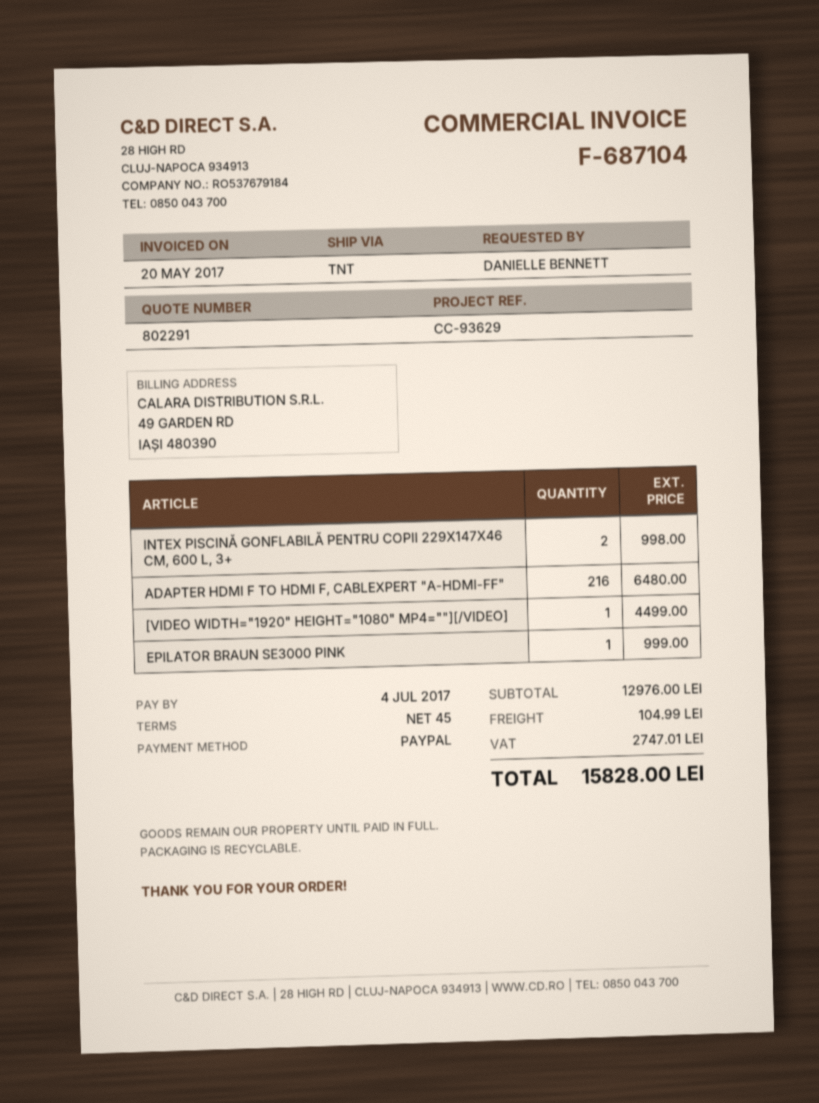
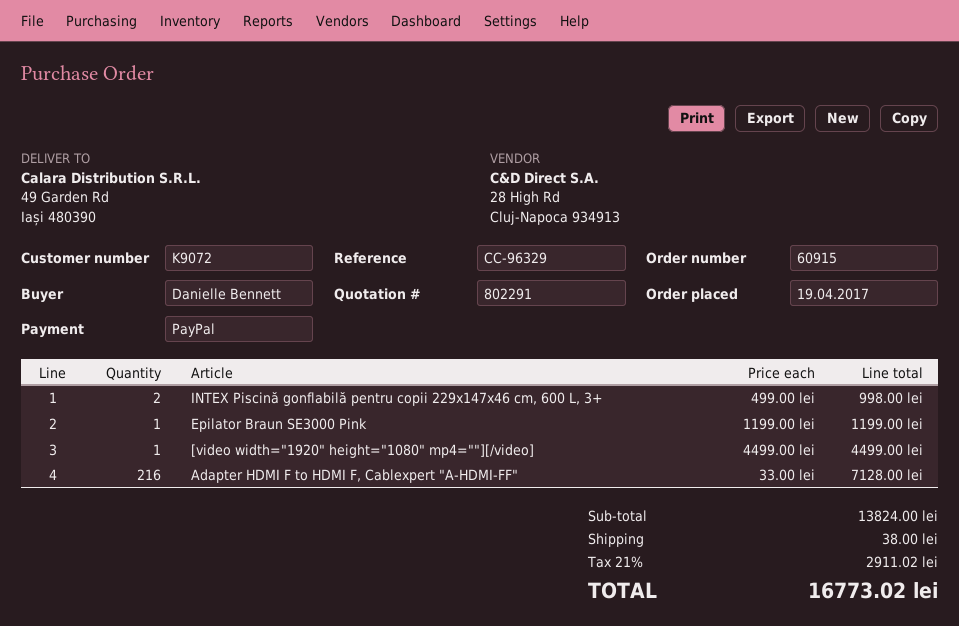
reference: CC-93629 -> CC-96329
ADAPTER HDMI F TO HDMI F, CABLEXPERT "A-HDMI-FF": 216 for 6480.00 -> 216 for 7128.00
EPILATOR BRAUN SE3000 PINK: 1 for 999.00 -> 1 for 1199.00
subtotal: 12976.00 -> 13824.00
shipping: 104.99 -> 38.00
tax: 2747.01 -> 2911.02
total: 15828.00 -> 16773.02

